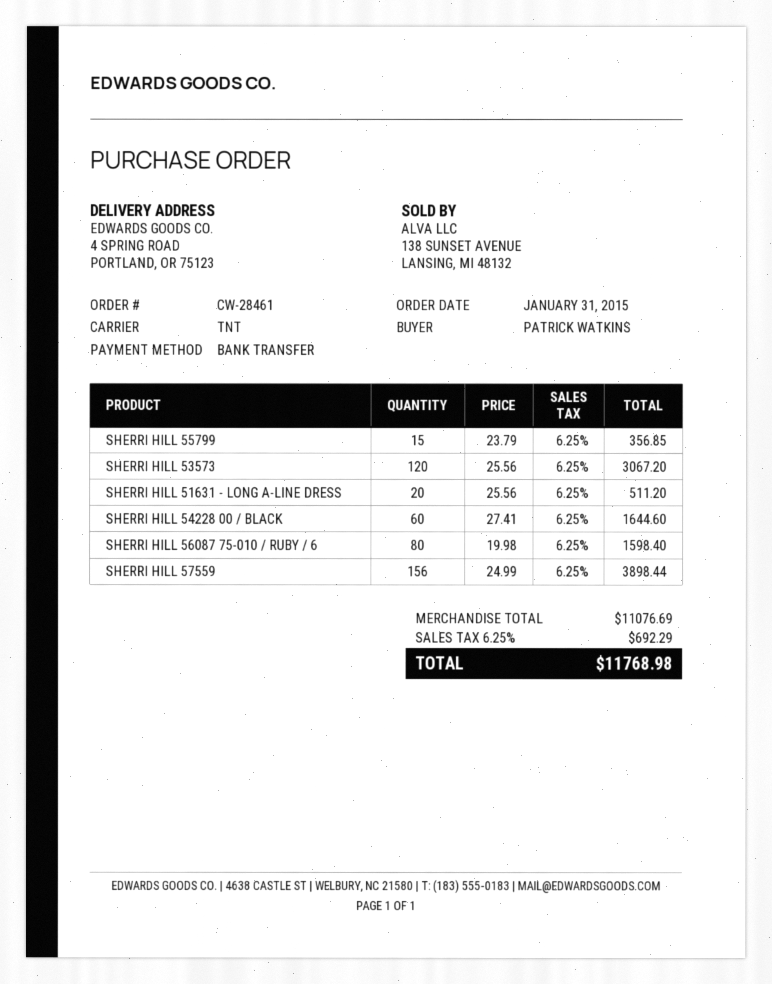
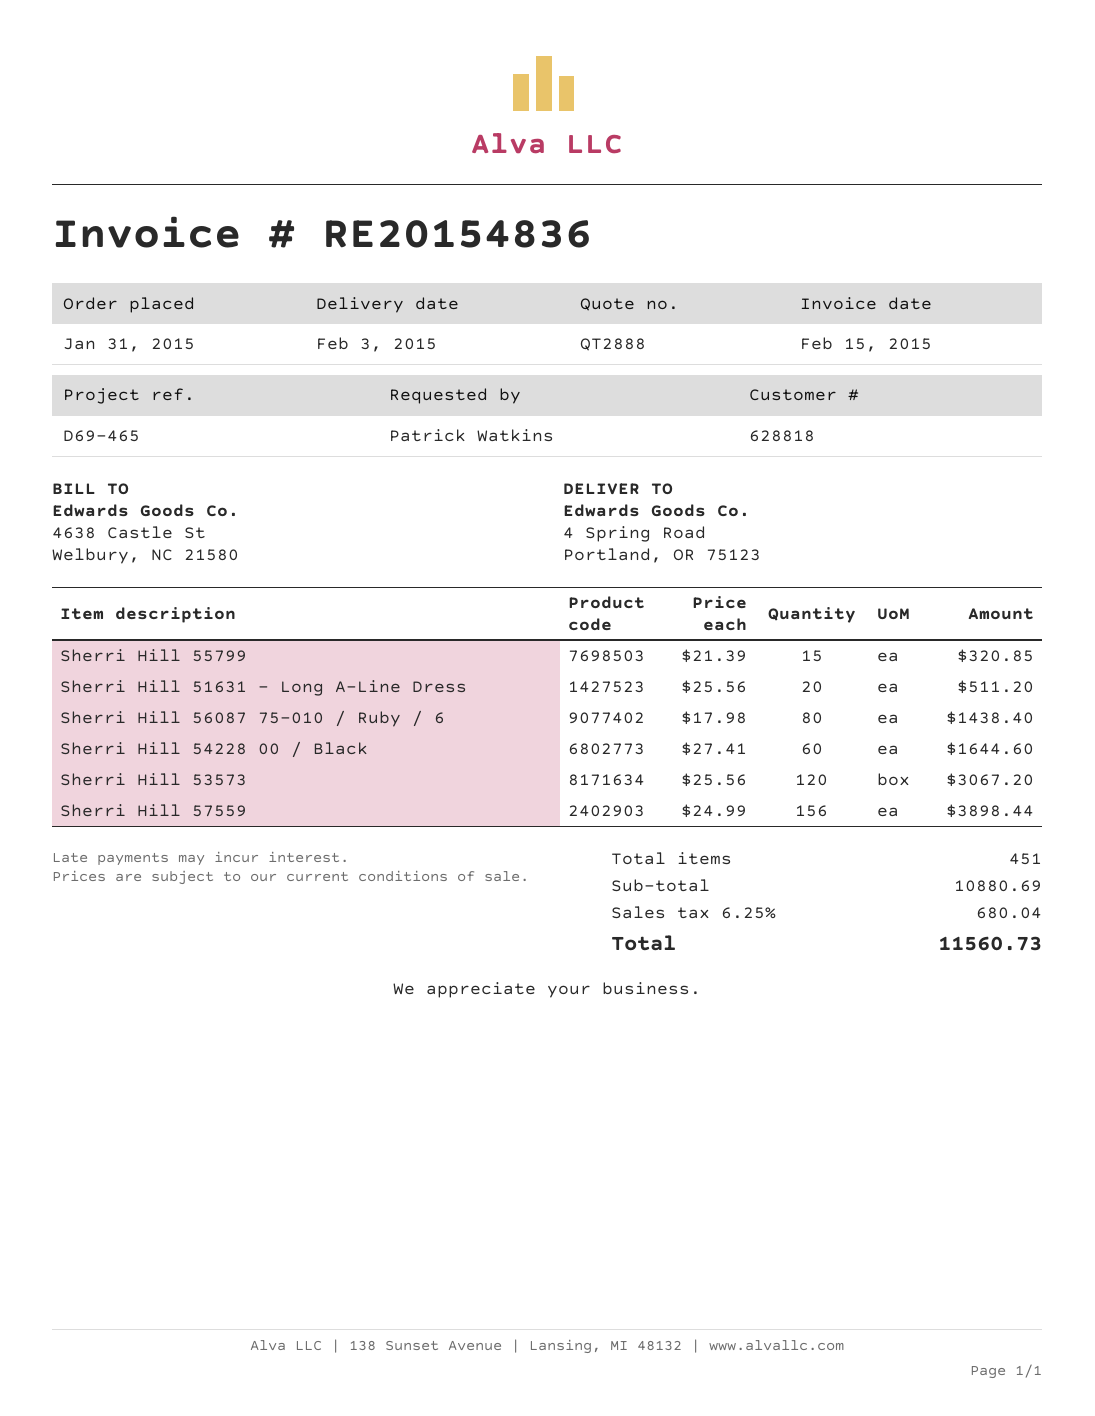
SHERRI HILL 55799: 15 x 23.79 = 356.85 -> 15 x 21.39 = 320.85
SHERRI HILL 56087 75-010 / RUBY / 6: 80 x 19.98 = 1598.40 -> 80 x 17.98 = 1438.40
subtotal: 11076.69 -> 10880.69
tax: 6.25% = 692.29 -> 6.25% = 680.04
total: 11768.98 -> 11560.73

